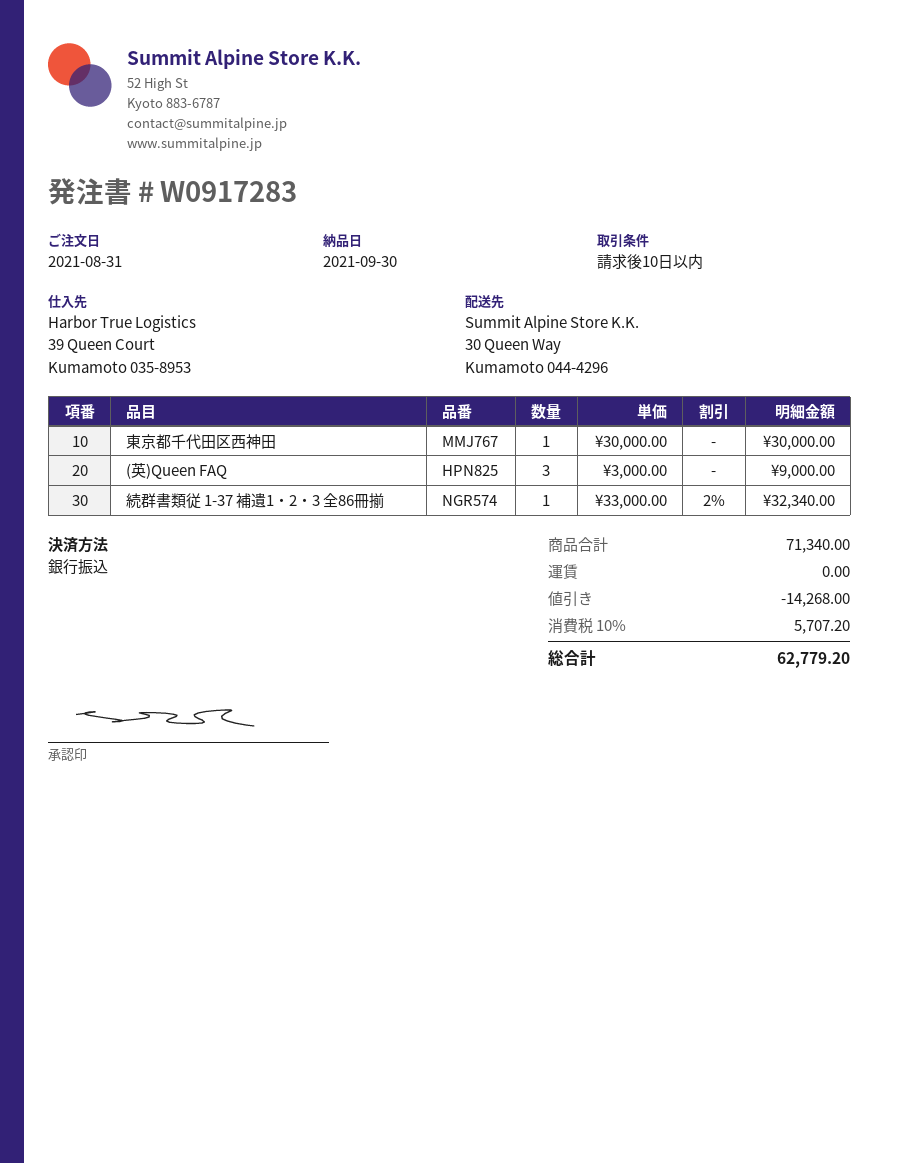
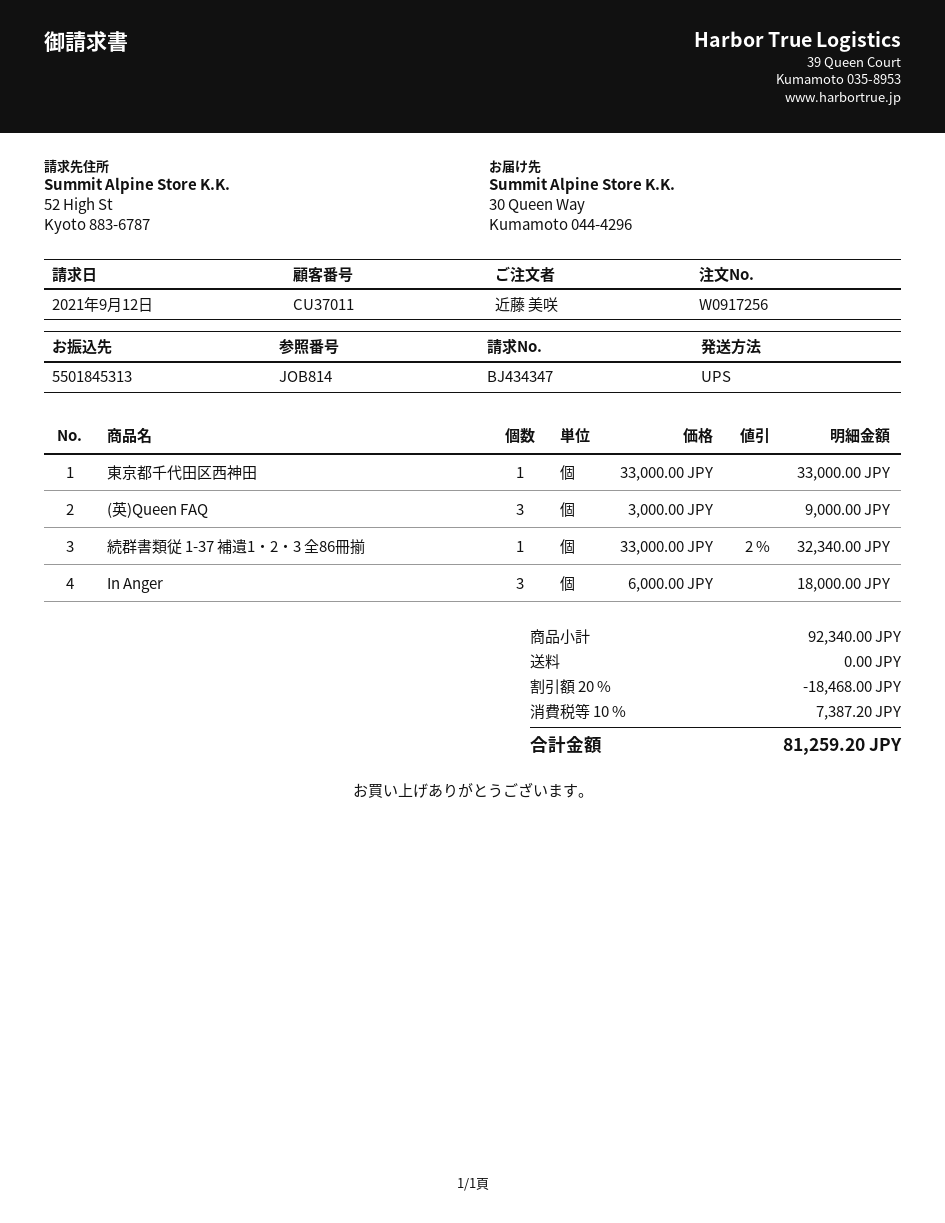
order number: W0917283 -> W0917256
東京都千代田区西神田: 1 x 30000.00 = 30000.00 -> 1 x 33000.00 = 33000.00
In Anger: none -> 3 x 6000.00 = 18000.00
subtotal: 71340.00 -> 92340.00
discount: 14268.00 -> 18468.00
tax: 10% = 5707.20 -> 10% = 7387.20
total: 62779.20 -> 81259.20

